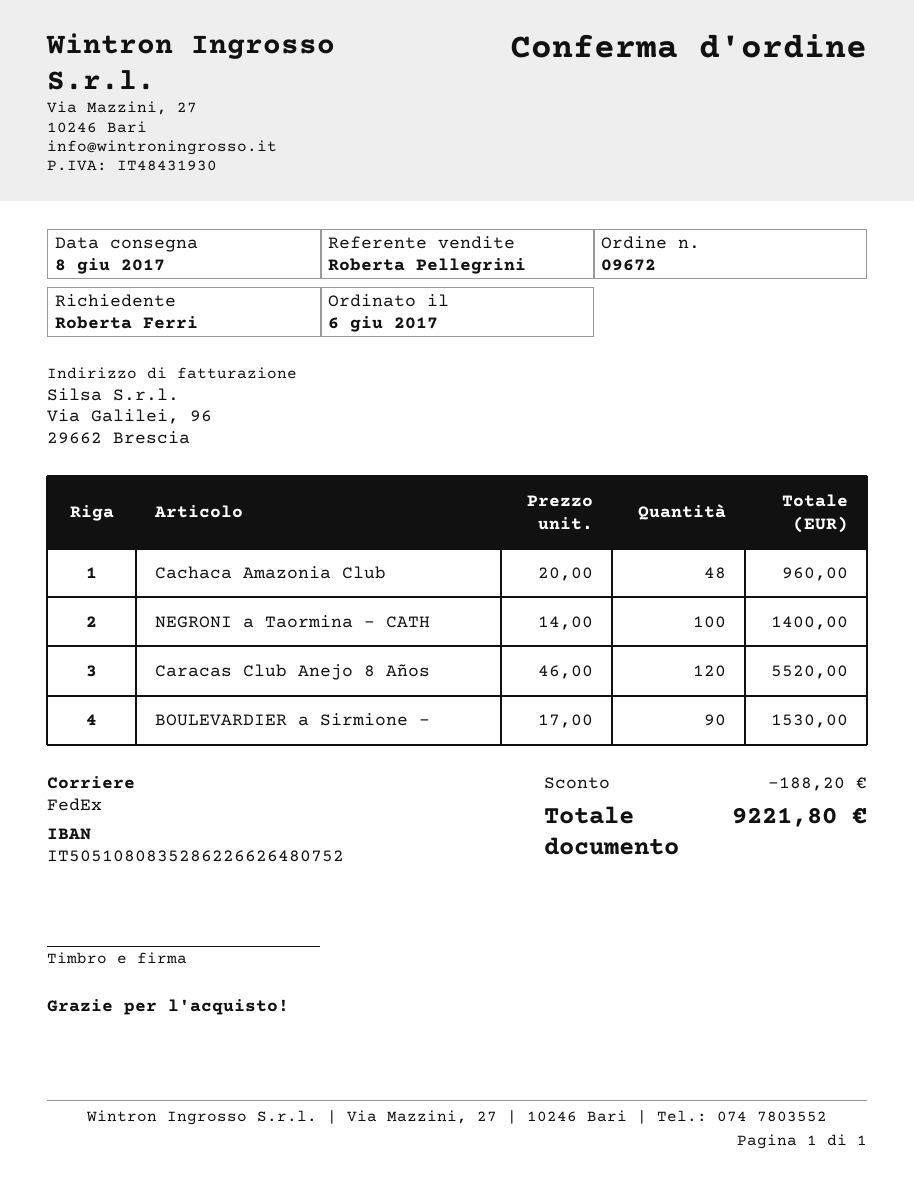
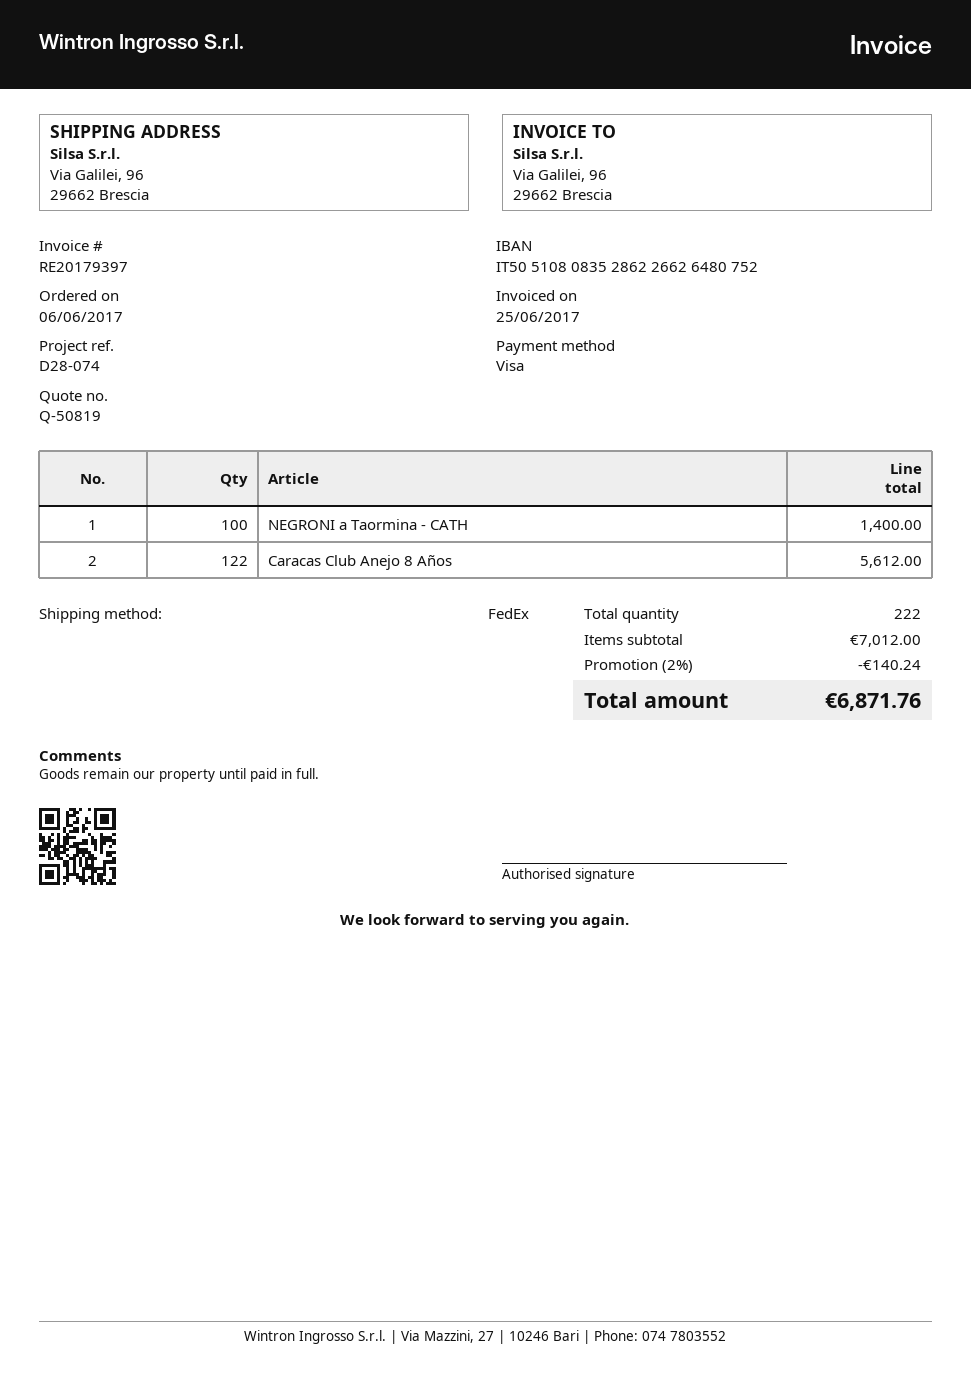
Cachaca Amazonia Club: 48 for 960.00 -> none
Caracas Club Anejo 8 Años: 120 for 5520.00 -> 122 for 5612.00
BOULEVARDIER a Sirmione -: 90 for 1530.00 -> none
discount: 188.20 -> 140.24
total: 9221.80 -> 6871.76

